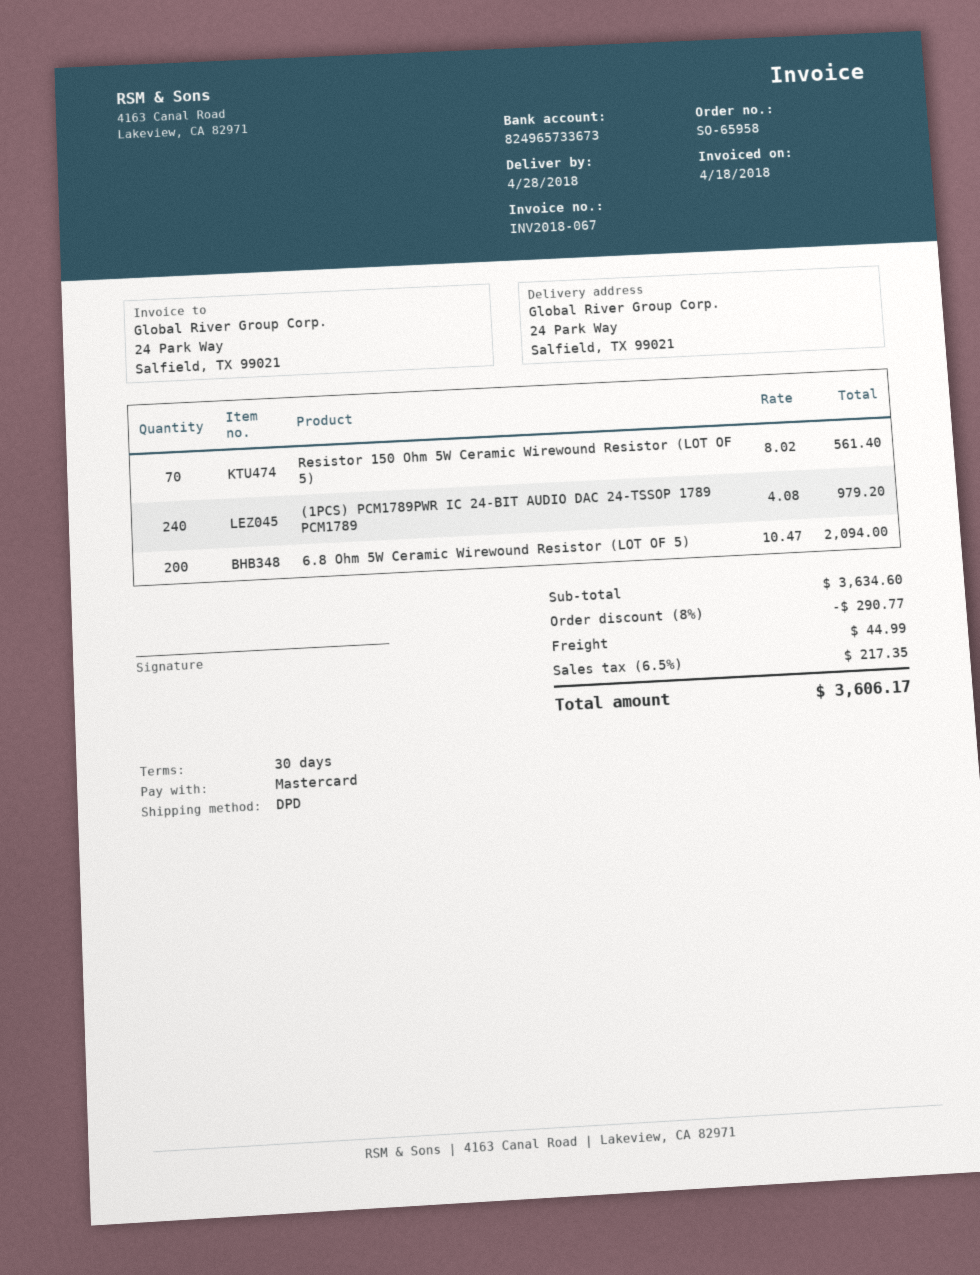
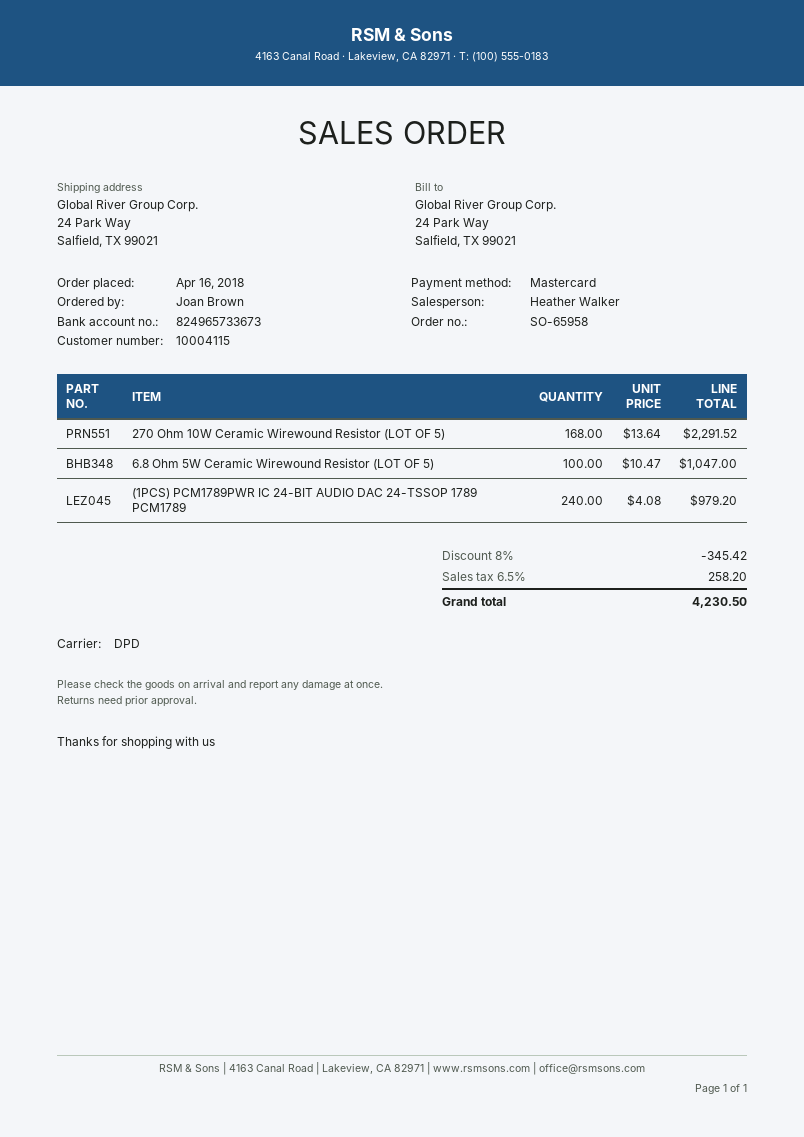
Resistor 150 Ohm 5W Ceramic Wirewound Resistor (LOT OF 5): 70 x 8.02 = 561.40 -> none
6.8 Ohm 5W Ceramic Wirewound Resistor (LOT OF 5): 200 x 10.47 = 2094.00 -> 100 x 10.47 = 1047.00
270 Ohm 10W Ceramic Wirewound Resistor (LOT OF 5): none -> 168 x 13.64 = 2291.52
discount: 8% = 290.77 -> 8% = 345.42
shipping: 44.99 -> none
tax: 6.5% = 217.35 -> 6.5% = 258.20
total: 3606.17 -> 4230.50

